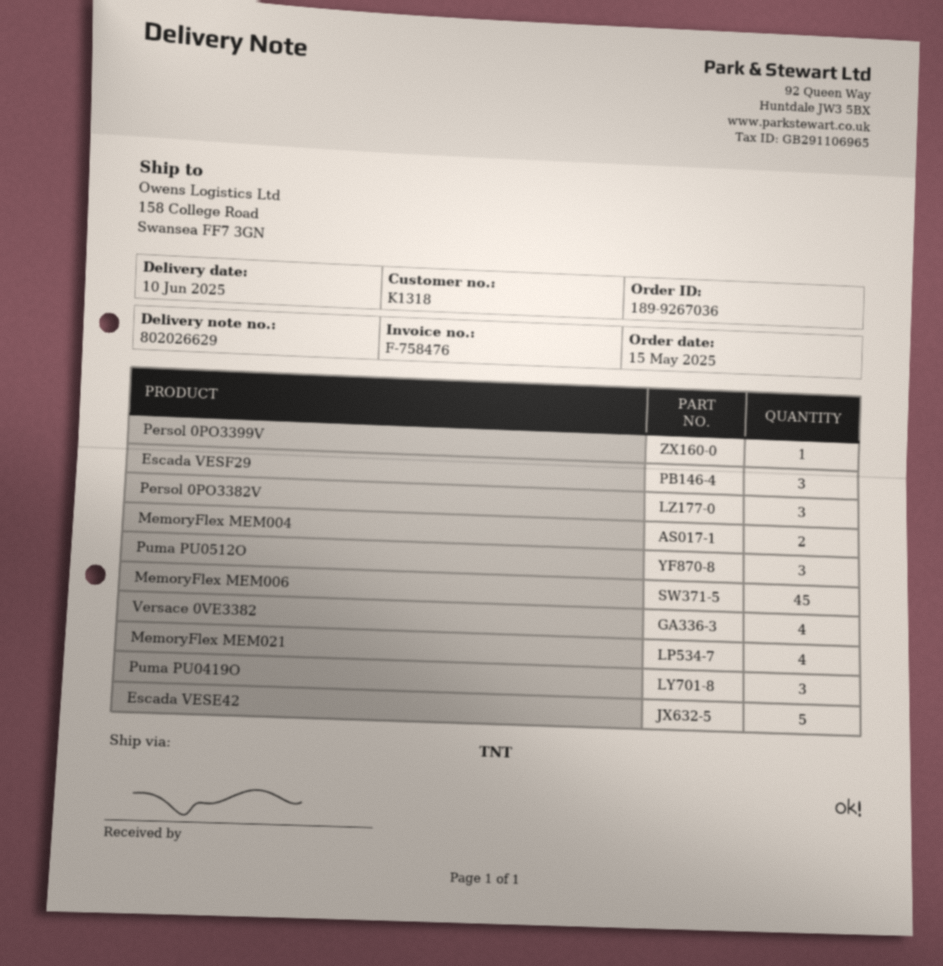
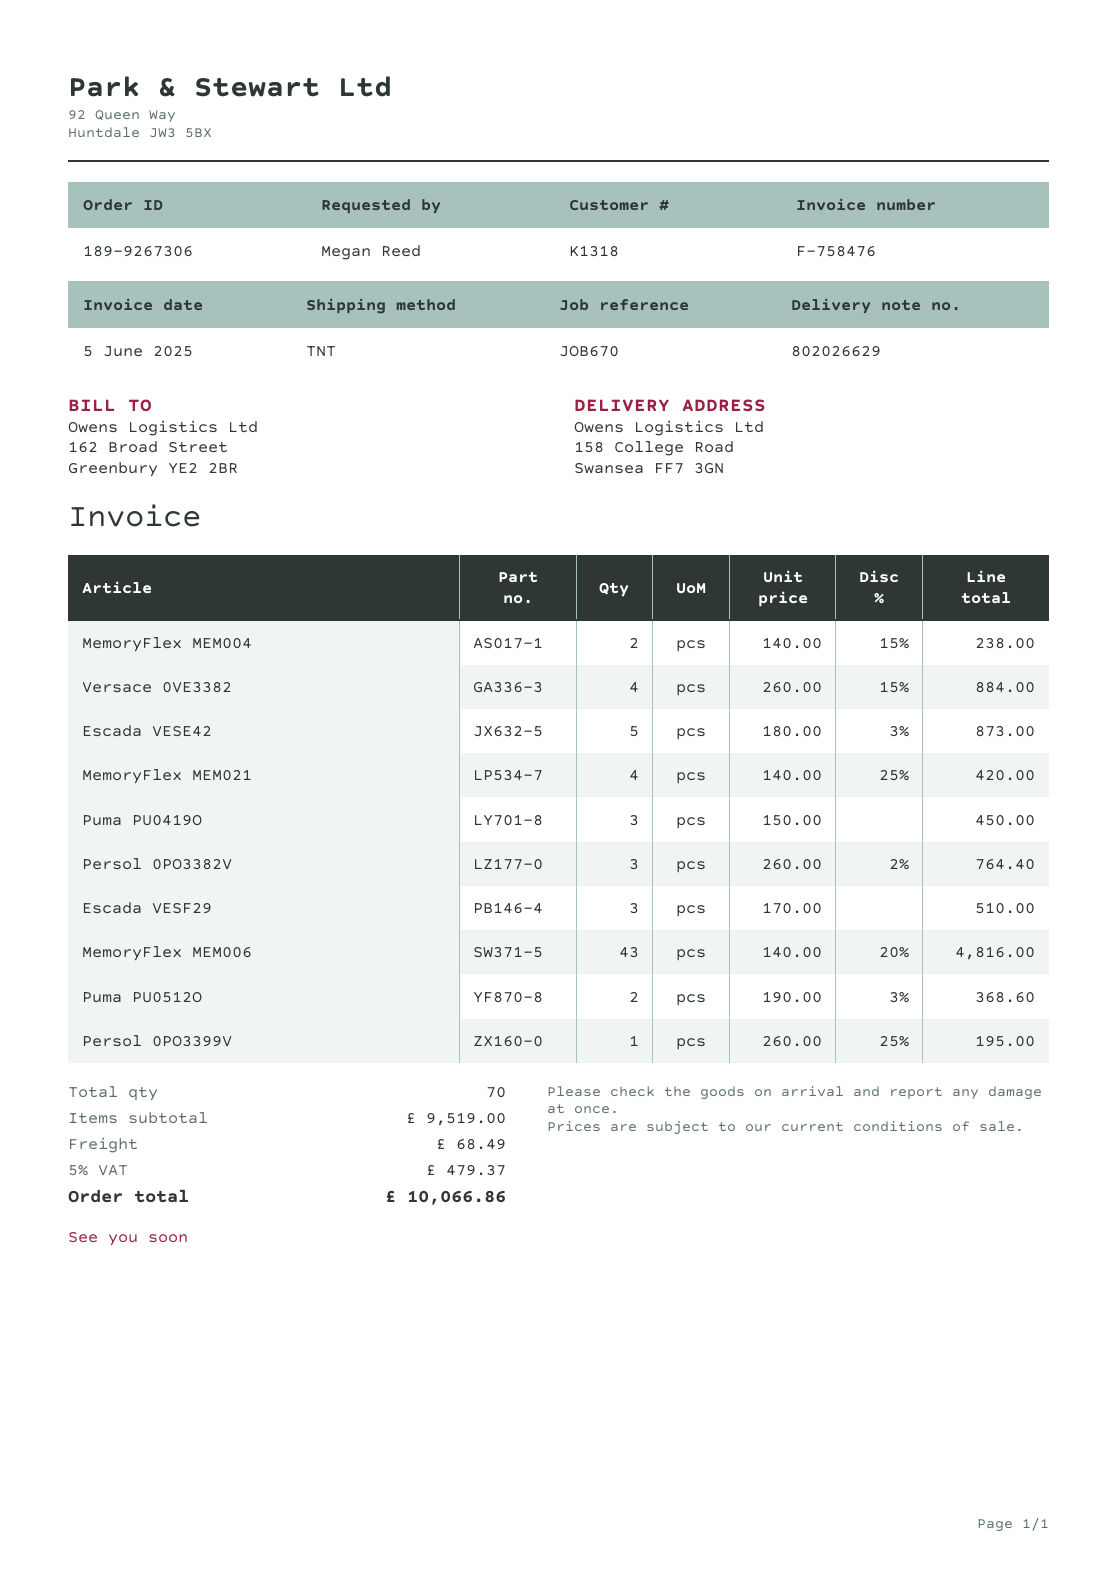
order number: 189-9267036 -> 189-9267306
Puma PU0512O: 3 -> 2
MemoryFlex MEM006: 45 -> 43

